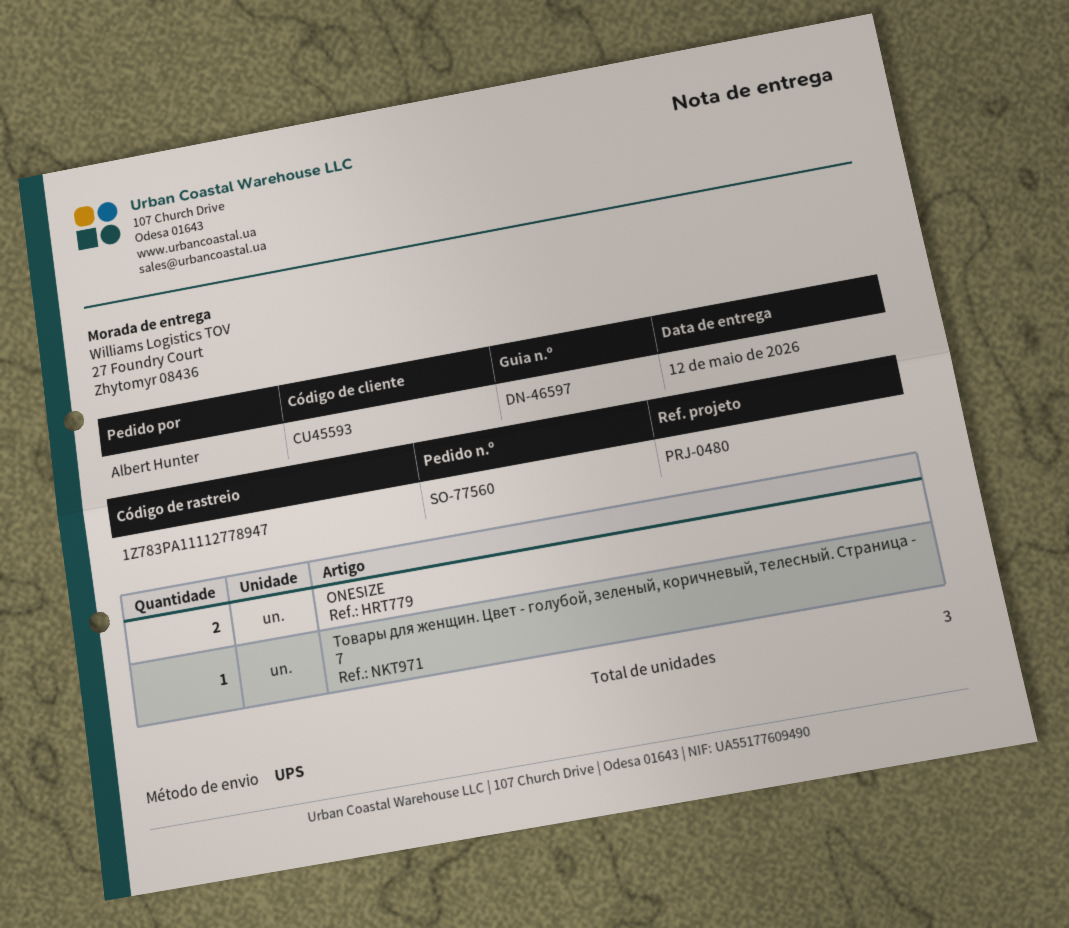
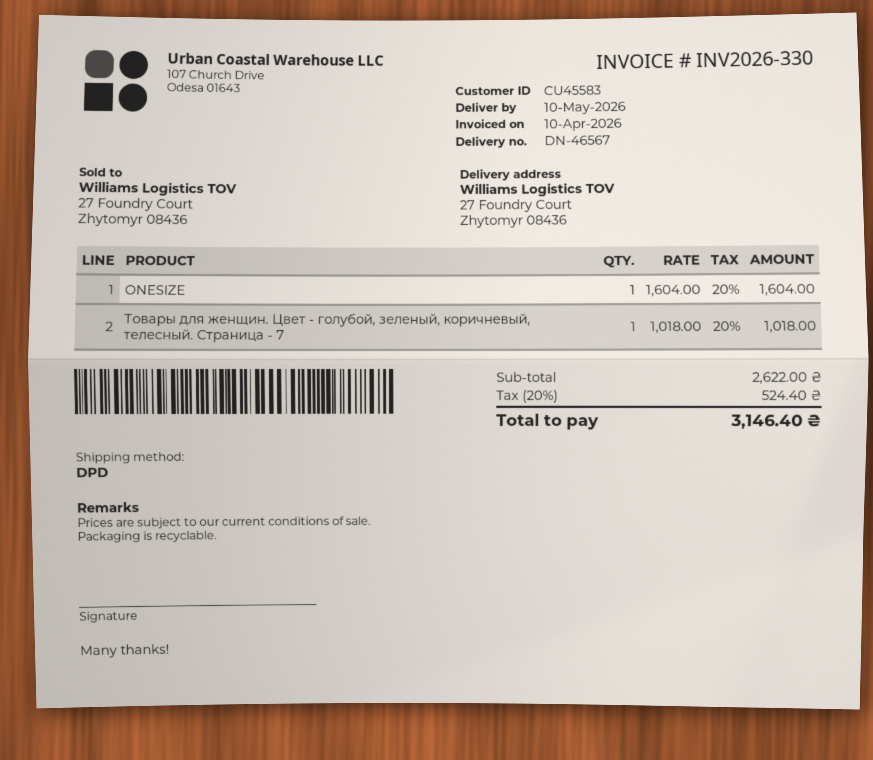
delivery note number: DN-46597 -> DN-46567
delivery date: 2026-05-12 -> 2026-05-10
customer number: CU45593 -> CU45583
shipping method: UPS -> DPD
ONESIZE: 2 -> 1

